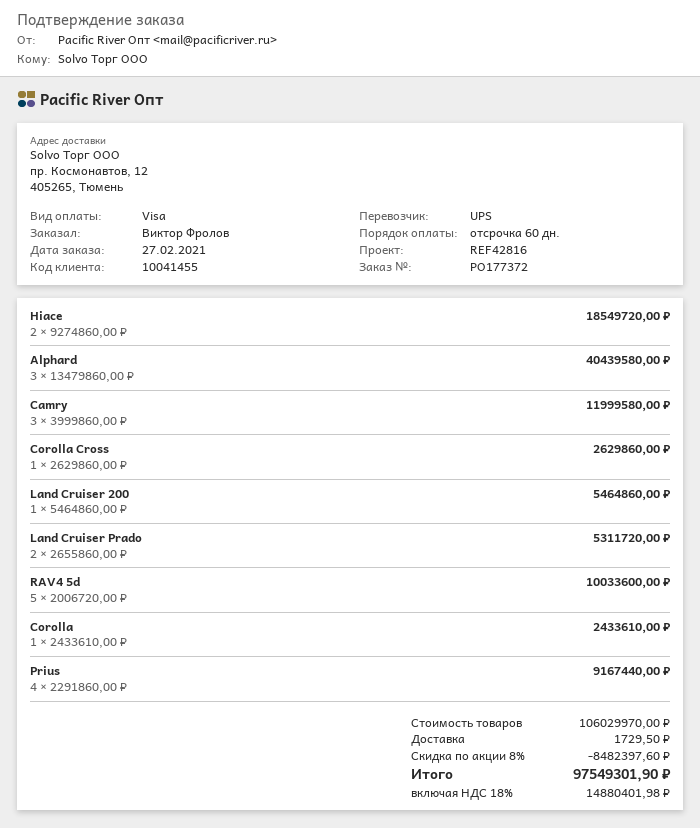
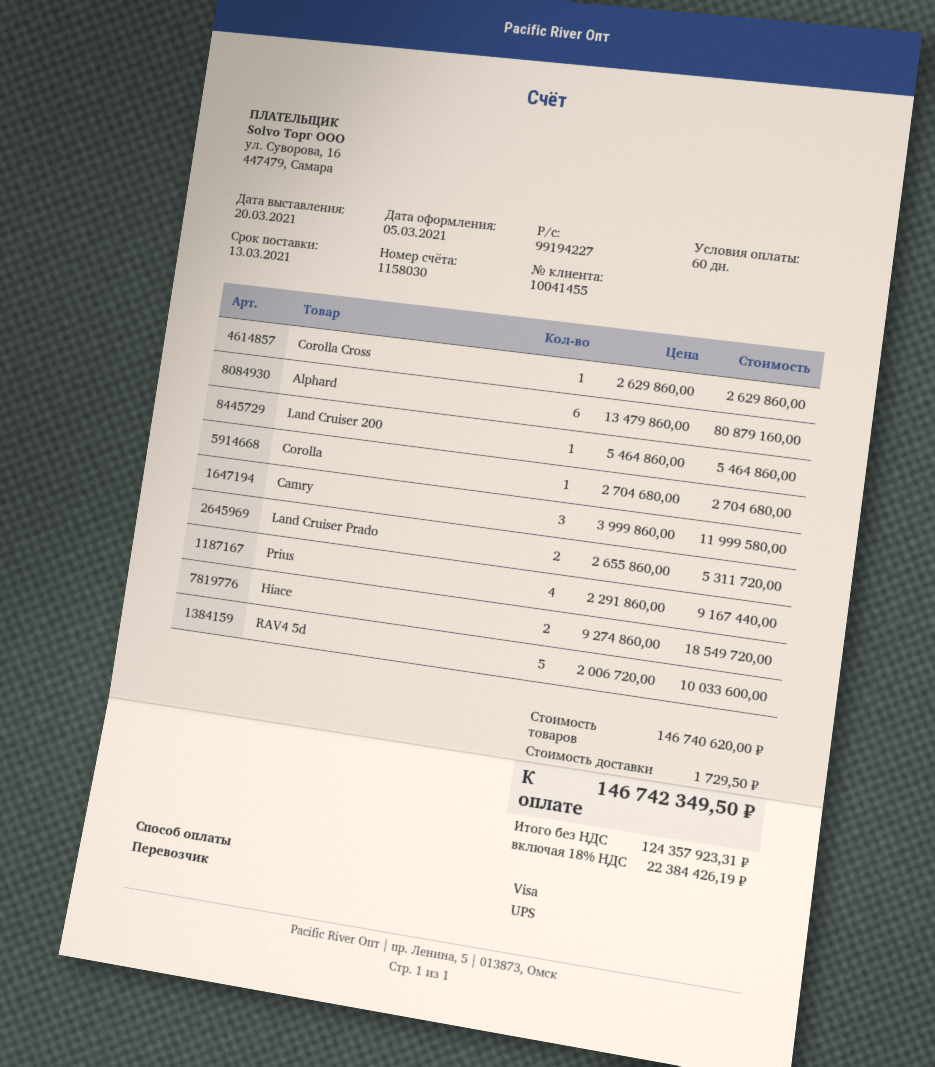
order date: 2021-02-27 -> 2021-03-05
Alphard: 3 x 13479860.00 = 40439580.00 -> 6 x 13479860.00 = 80879160.00
Corolla: 1 x 2433610.00 = 2433610.00 -> 1 x 2704680.00 = 2704680.00
subtotal: 106029970.00 -> 146740620.00
discount: 8% = 8482397.60 -> none
tax: 18% = 14880401.98 -> 18% = 22384426.19
total: 97549301.90 -> 146742349.50

